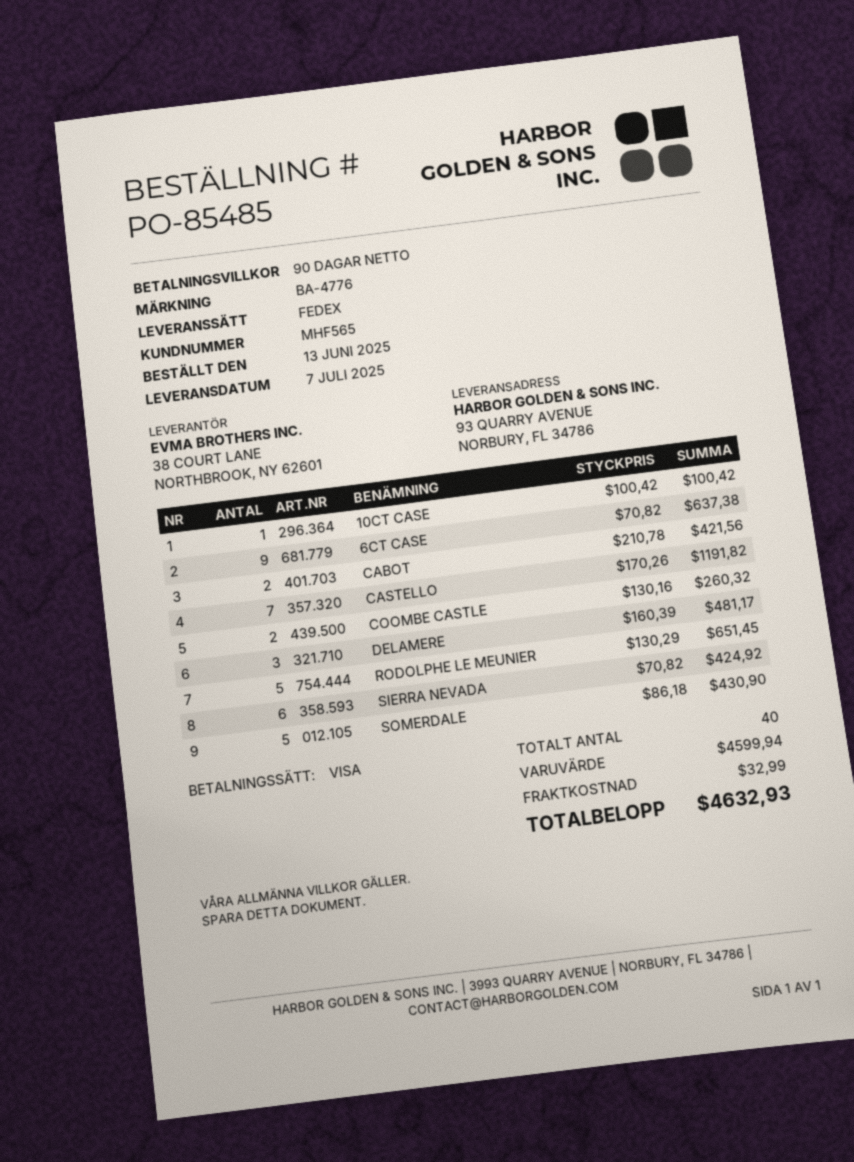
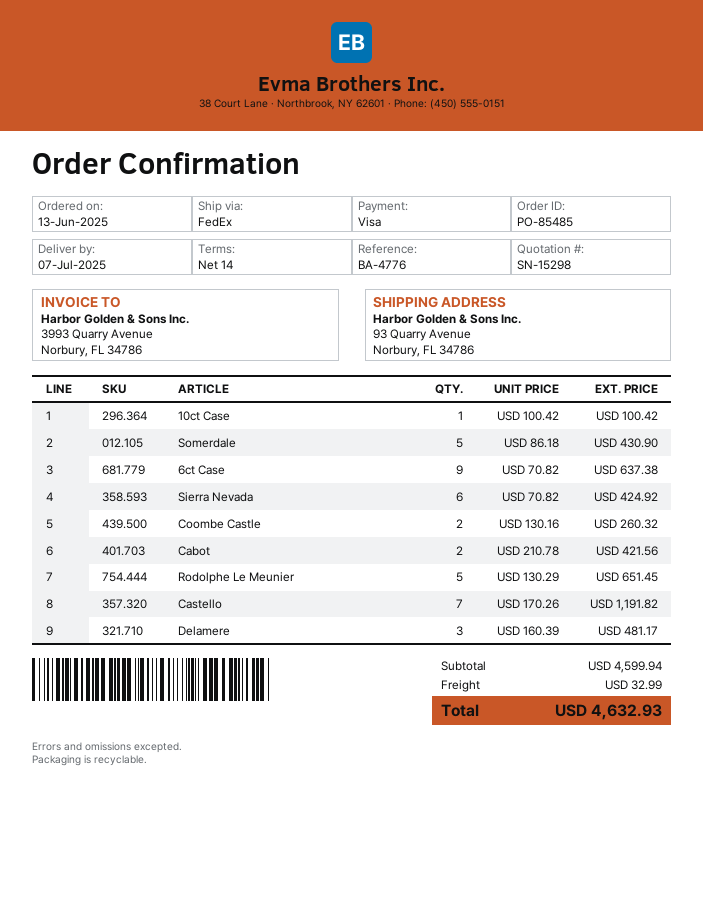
payment terms: 90 days -> 14 days

